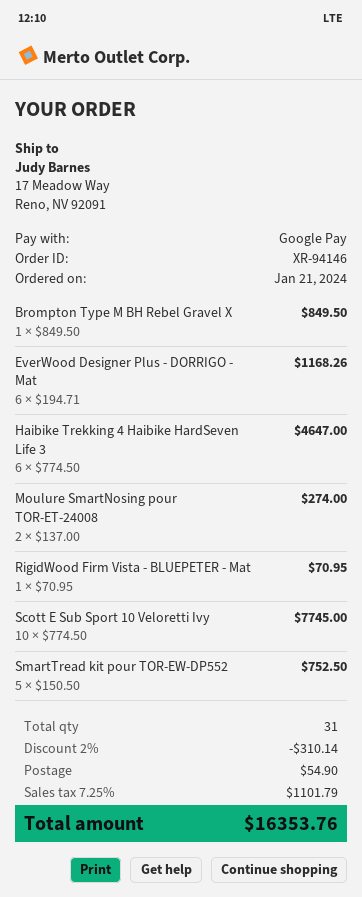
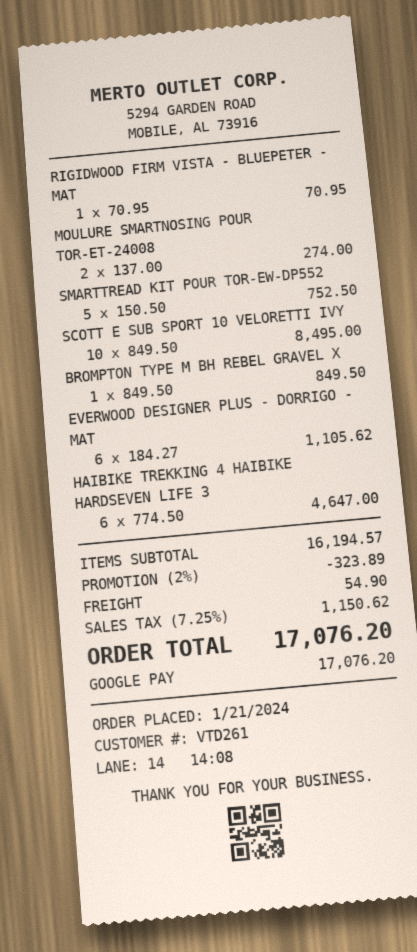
EverWood Designer Plus - DORRIGO - Mat: 6 x 194.71 = 1168.26 -> 6 x 184.27 = 1105.62
Scott E Sub Sport 10 Veloretti Ivy: 10 x 774.50 = 7745.00 -> 10 x 849.50 = 8495.00
discount: 2% = 310.14 -> 2% = 323.89
tax: 7.25% = 1101.79 -> 7.25% = 1150.62
total: 16353.76 -> 17076.20

